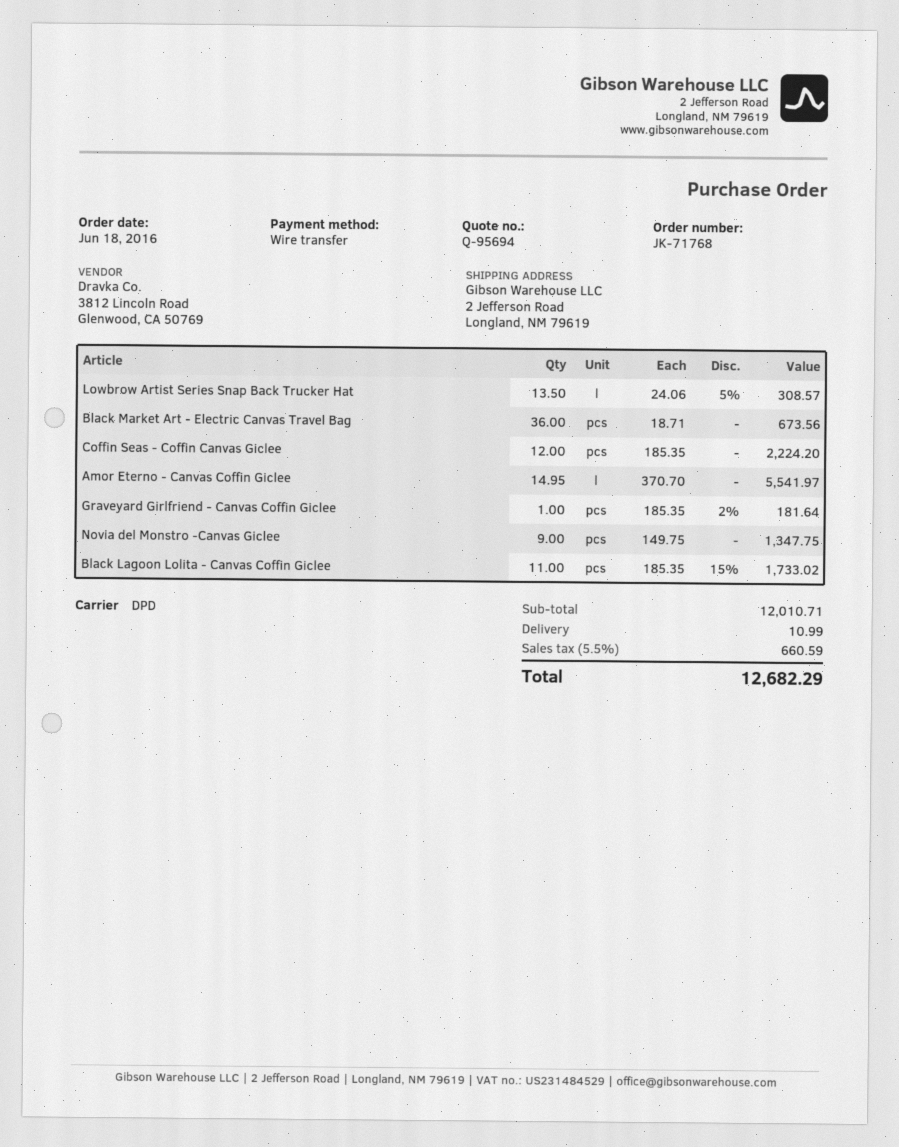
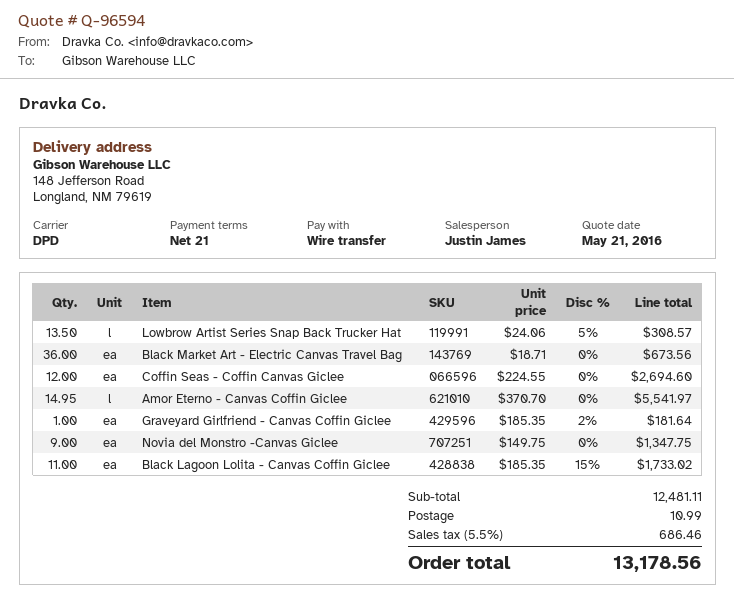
quote number: Q-95694 -> Q-96594
ship to: 2 Jefferson Road, Longland, NM 79619 -> 148 Jefferson Road, Longland, NM 79619
Coffin Seas - Coffin Canvas Giclee: 12 x 185.35 = 2224.20 -> 12 x 224.55 = 2694.60
subtotal: 12010.71 -> 12481.11
tax: 5.5% = 660.59 -> 5.5% = 686.46
total: 12682.29 -> 13178.56

